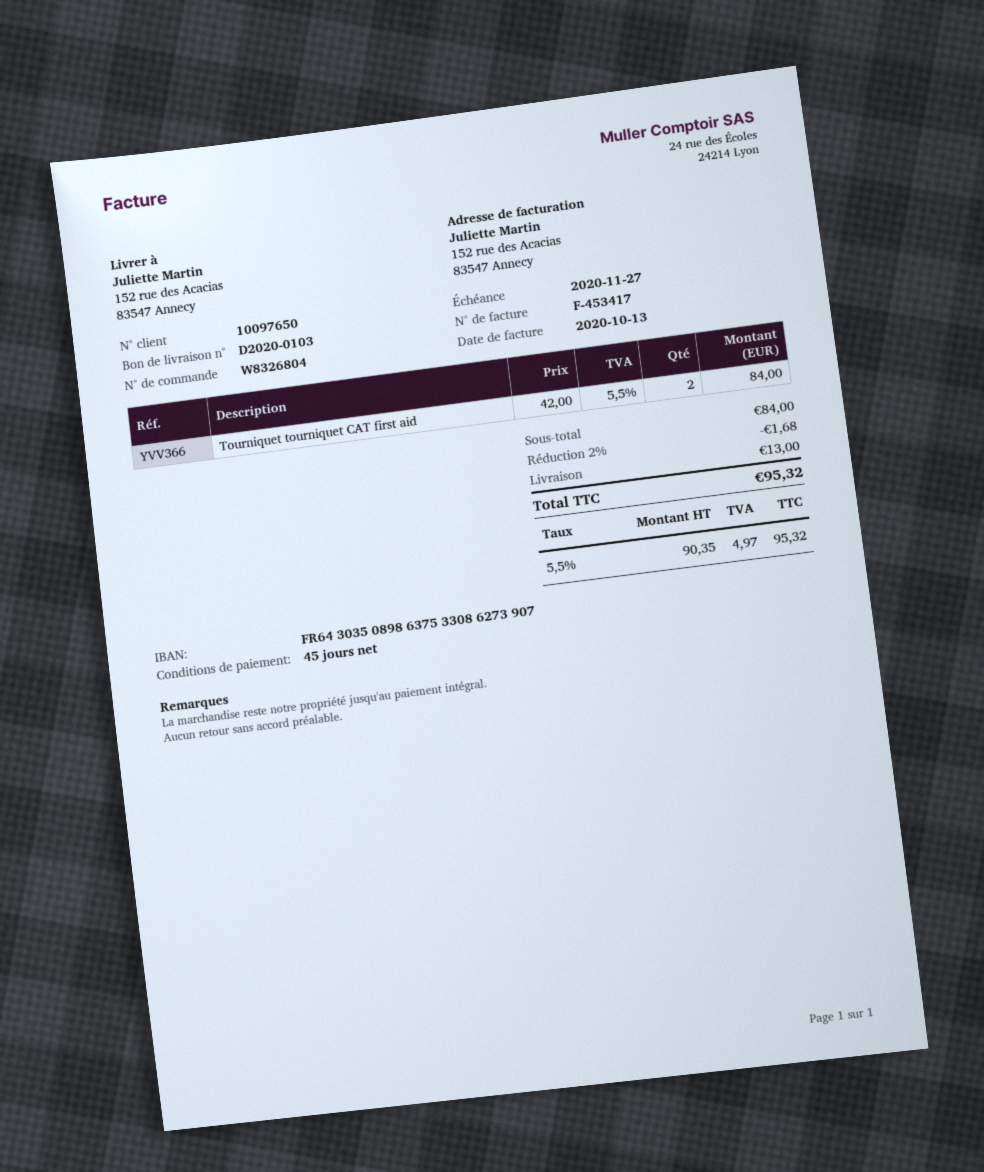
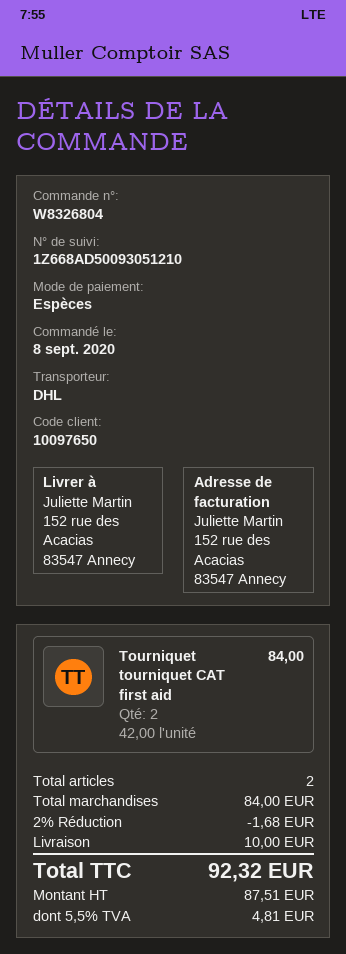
shipping: 13.00 -> 10.00
net: 90.35 -> 87.51
tax: 5.5% = 4.97 -> 5.5% = 4.81
total: 95.32 -> 92.32

